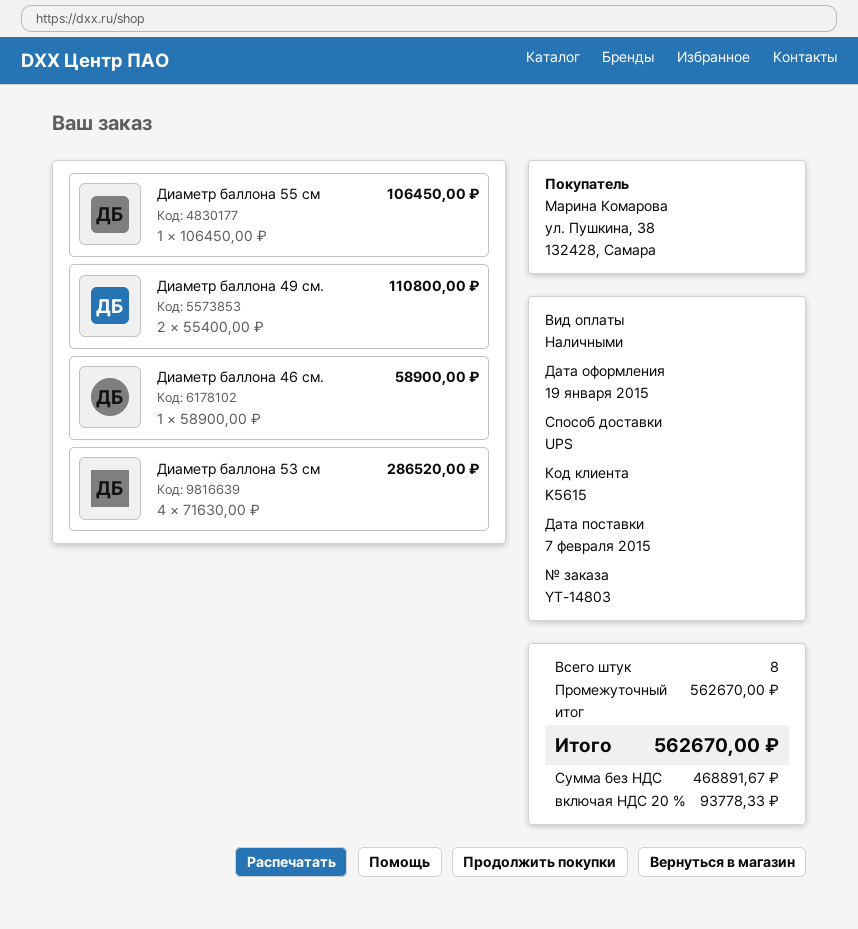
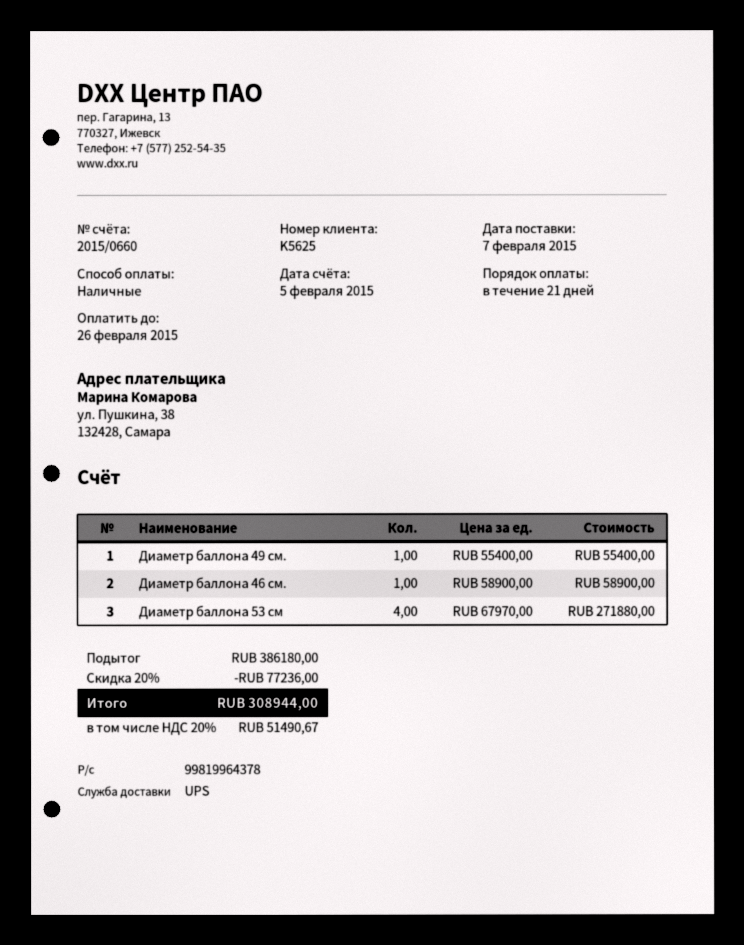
customer number: K5615 -> K5625
Диаметр баллона 55 см: 1 x 106450.00 = 106450.00 -> none
Диаметр баллона 49 см.: 2 x 55400.00 = 110800.00 -> 1 x 55400.00 = 55400.00
Диаметр баллона 53 см: 4 x 71630.00 = 286520.00 -> 4 x 67970.00 = 271880.00
subtotal: 562670.00 -> 386180.00
discount: none -> 20% = 77236.00
tax: 20% = 93778.33 -> 20% = 51490.67
total: 562670.00 -> 308944.00

